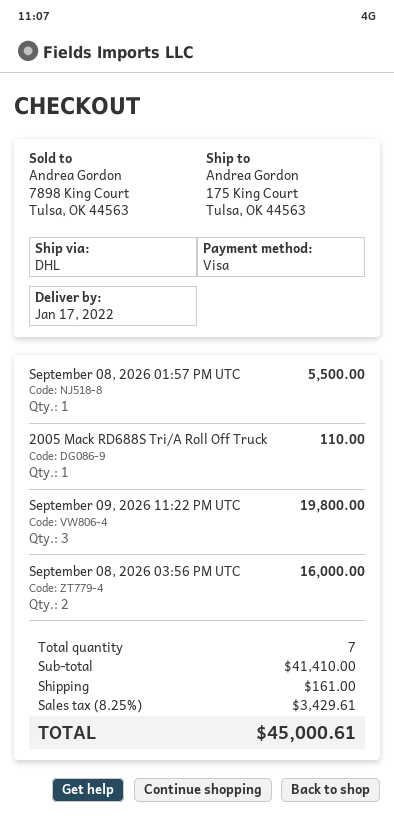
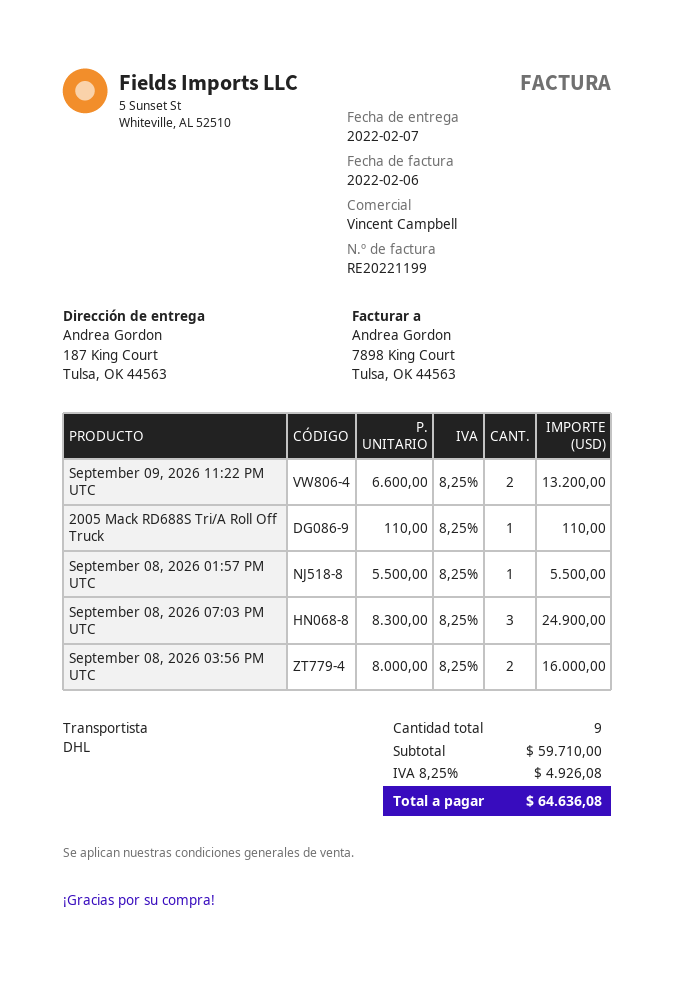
delivery date: 2022-01-17 -> 2022-02-07
ship to: 175 King Court, Tulsa, OK 44563 -> 187 King Court, Tulsa, OK 44563
September 09, 2026 11:22 PM UTC: 3 for 19800.00 -> 2 for 13200.00
September 08, 2026 07:03 PM UTC: none -> 3 for 24900.00
total quantity: 7 -> 9
subtotal: 41410.00 -> 59710.00
shipping: 161.00 -> none
tax: 8.25% = 3429.61 -> 8.25% = 4926.08
total: 45000.61 -> 64636.08

